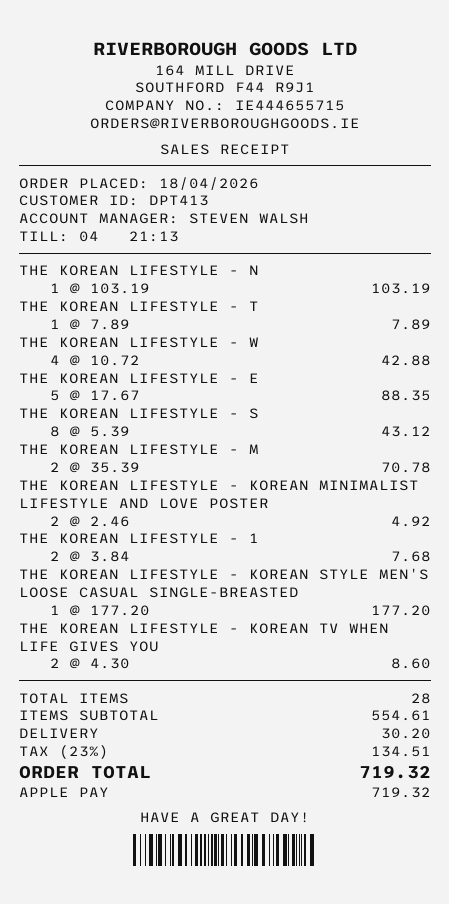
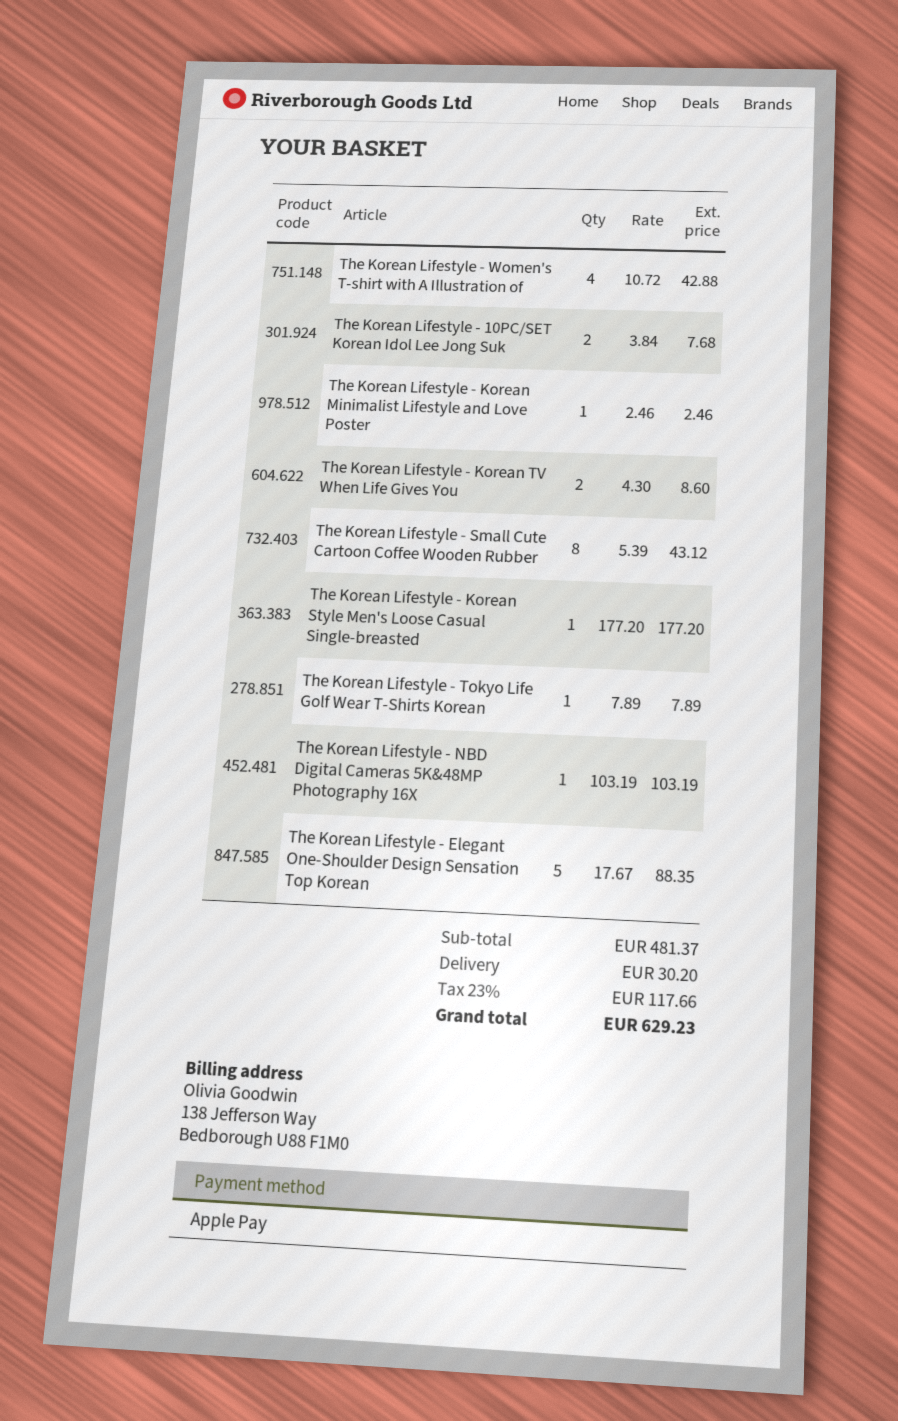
THE KOREAN LIFESTYLE - M: 2 x 35.39 = 70.78 -> none
THE KOREAN LIFESTYLE - KOREAN MINIMALIST LIFESTYLE AND LOVE POSTER: 2 x 2.46 = 4.92 -> 1 x 2.46 = 2.46
subtotal: 554.61 -> 481.37
tax: 23% = 134.51 -> 23% = 117.66
total: 719.32 -> 629.23

